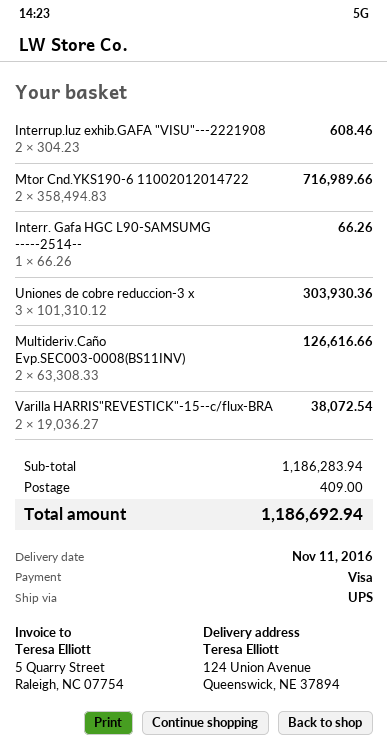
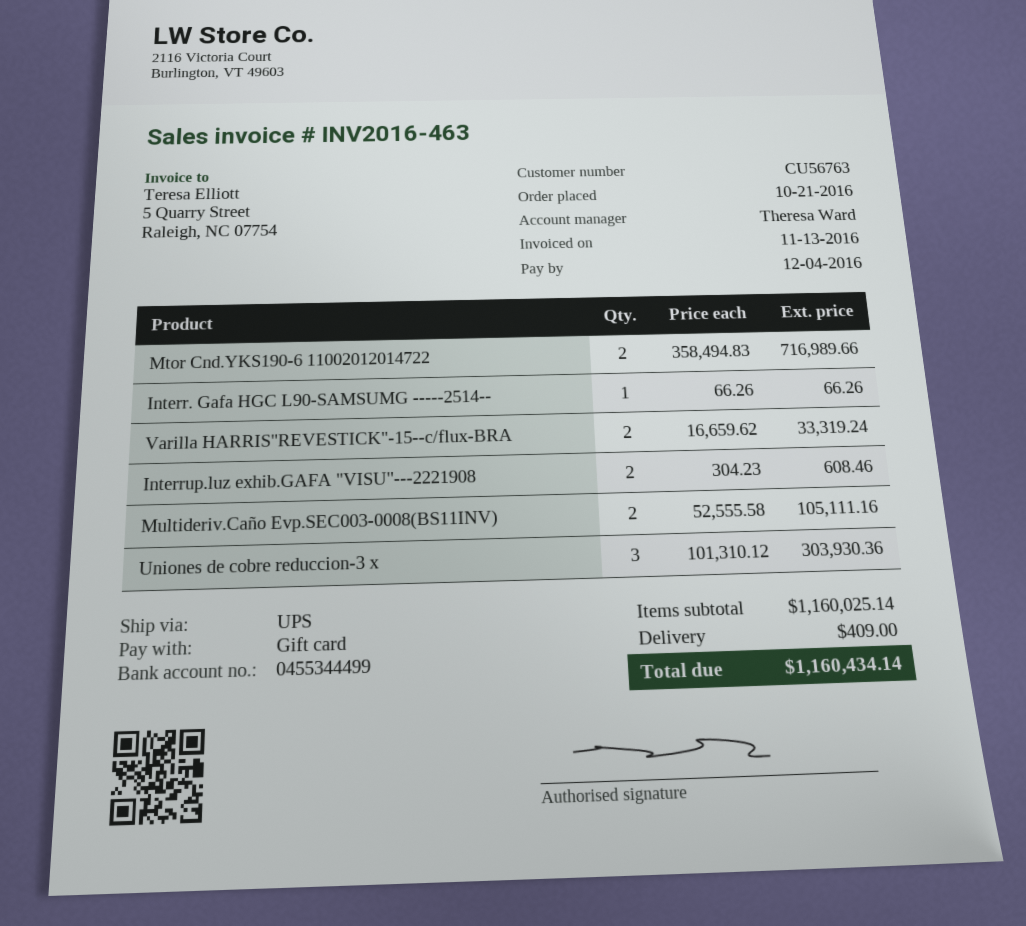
payment method: Visa -> gift card
Multideriv.Caño Evp.SEC003-0008(BS11INV): 2 x 63308.33 = 126616.66 -> 2 x 52555.58 = 105111.16
Varilla HARRIS"REVESTICK"-15--c/flux-BRA: 2 x 19036.27 = 38072.54 -> 2 x 16659.62 = 33319.24
subtotal: 1186283.94 -> 1160025.14
total: 1186692.94 -> 1160434.14

